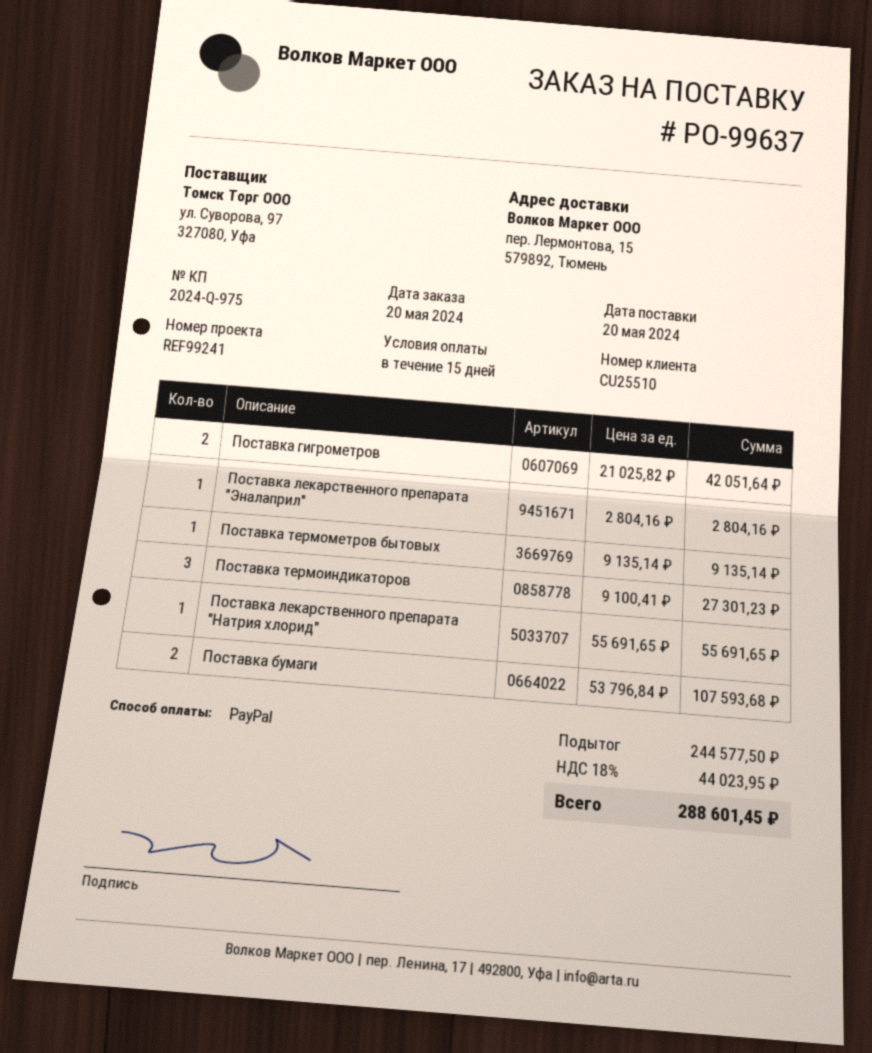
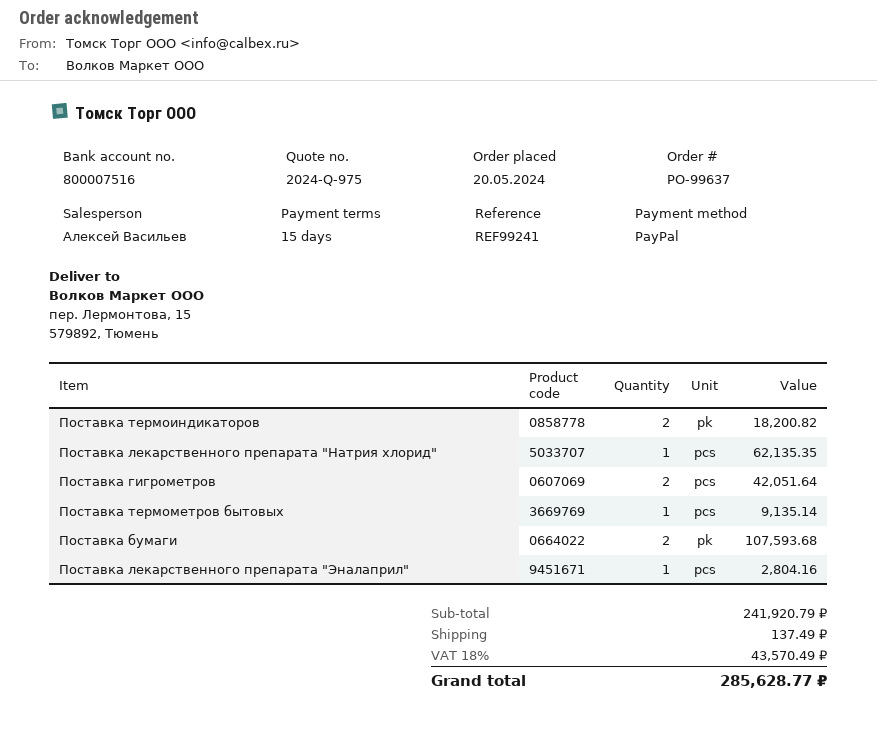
Поставка термоиндикаторов: 3 for 27301.23 -> 2 for 18200.82
Поставка лекарственного препарата "Натрия хлорид": 1 for 55691.65 -> 1 for 62135.35
subtotal: 244577.50 -> 241920.79
shipping: none -> 137.49
tax: 18% = 44023.95 -> 18% = 43570.49
total: 288601.45 -> 285628.77

